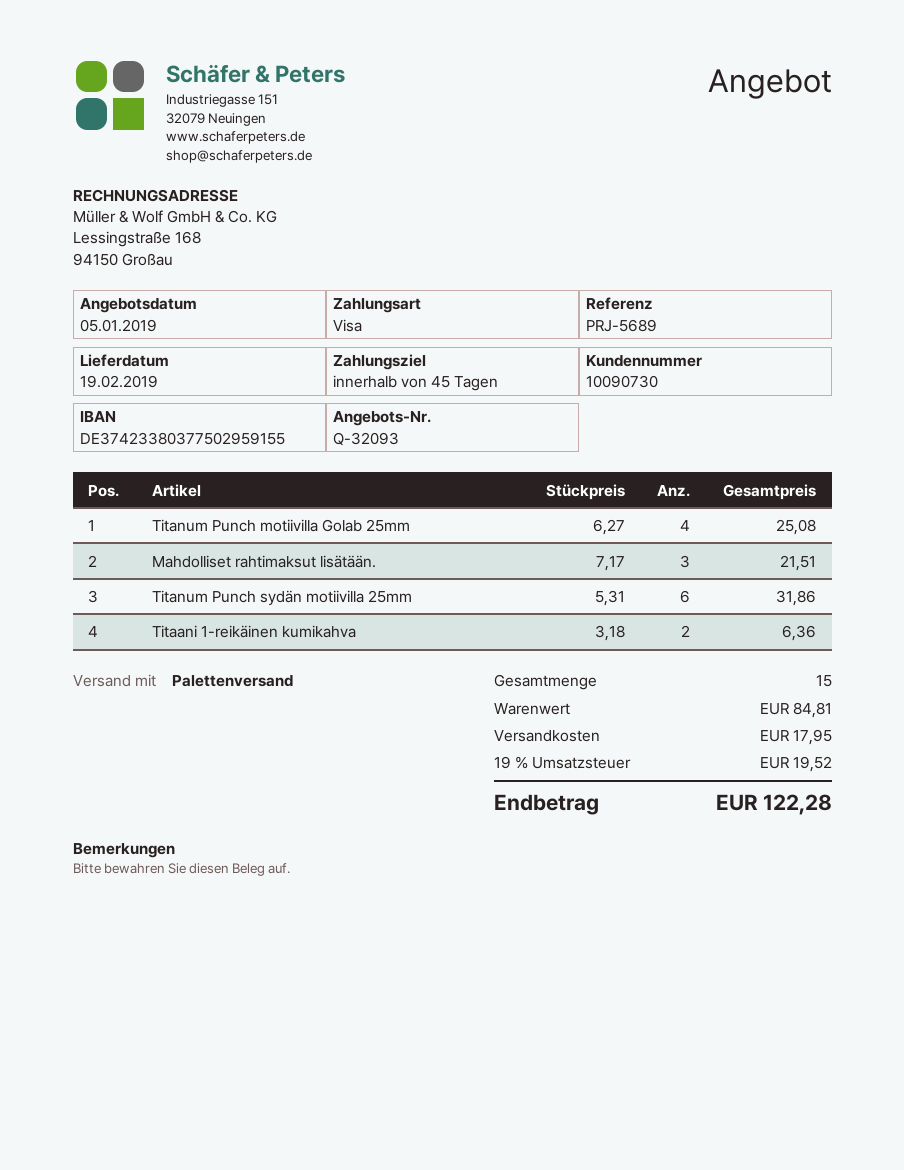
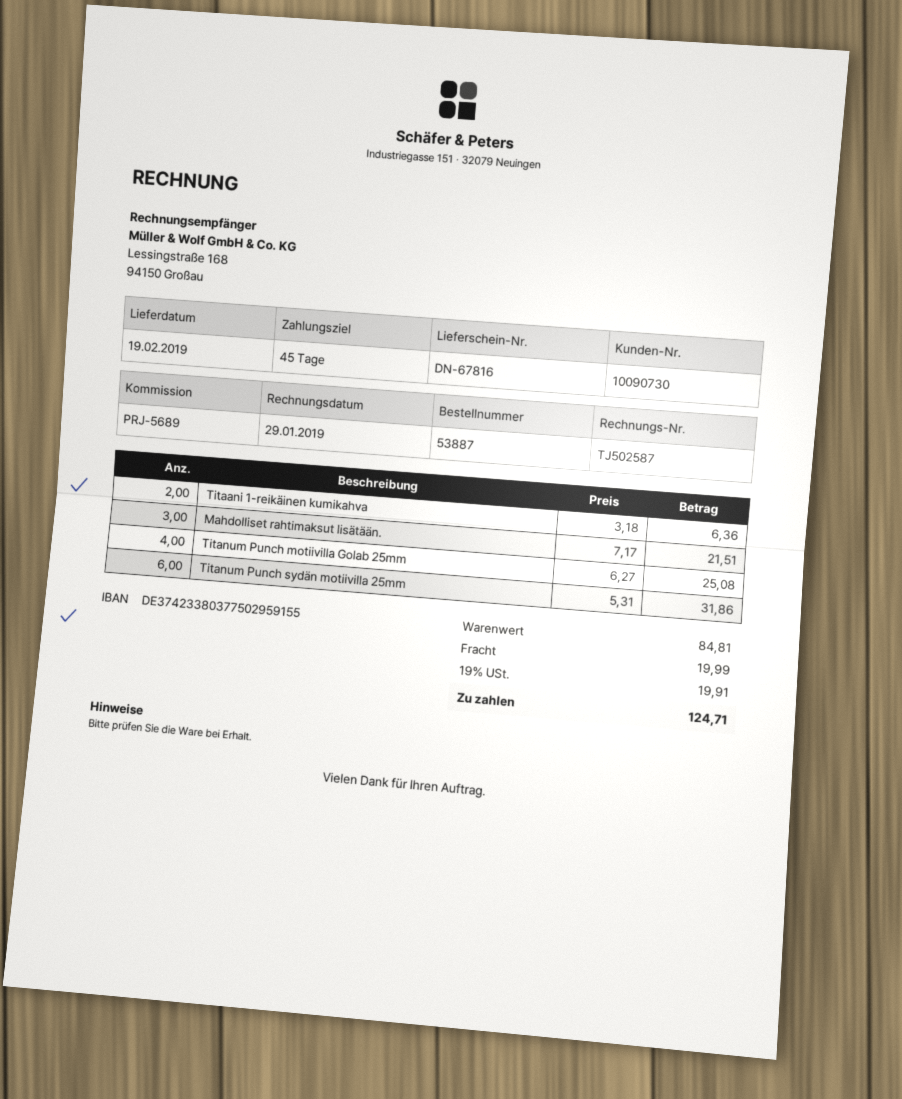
shipping: 17.95 -> 19.99
tax: 19% = 19.52 -> 19% = 19.91
total: 122.28 -> 124.71

